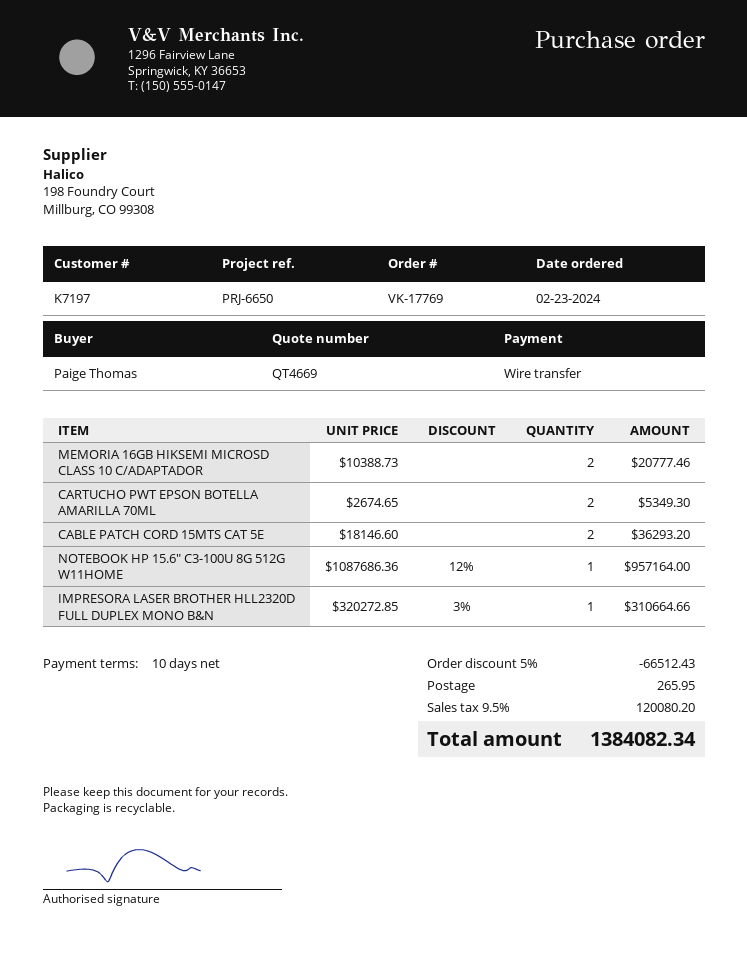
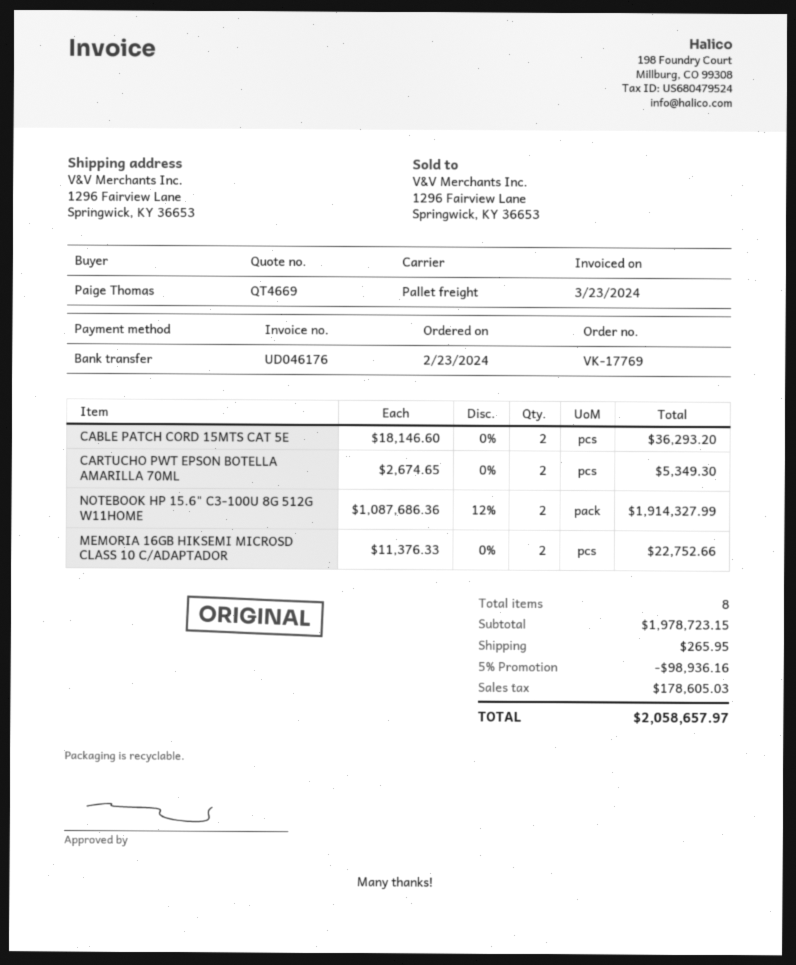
MEMORIA 16GB HIKSEMI MICROSD CLASS 10 C/ADAPTADOR: 2 x 10388.73 = 20777.46 -> 2 x 11376.33 = 22752.66
NOTEBOOK HP 15.6" C3-100U 8G 512G W11HOME: 1 x 1087686.36 - 12% = 957164.00 -> 2 x 1087686.36 - 12% = 1914327.99
IMPRESORA LASER BROTHER HLL2320D FULL DUPLEX MONO B&N: 1 x 320272.85 - 3% = 310664.66 -> none
discount: 5% = 66512.43 -> 5% = 98936.16
tax: 120080.20 -> 178605.03
total: 1384082.34 -> 2058657.97

